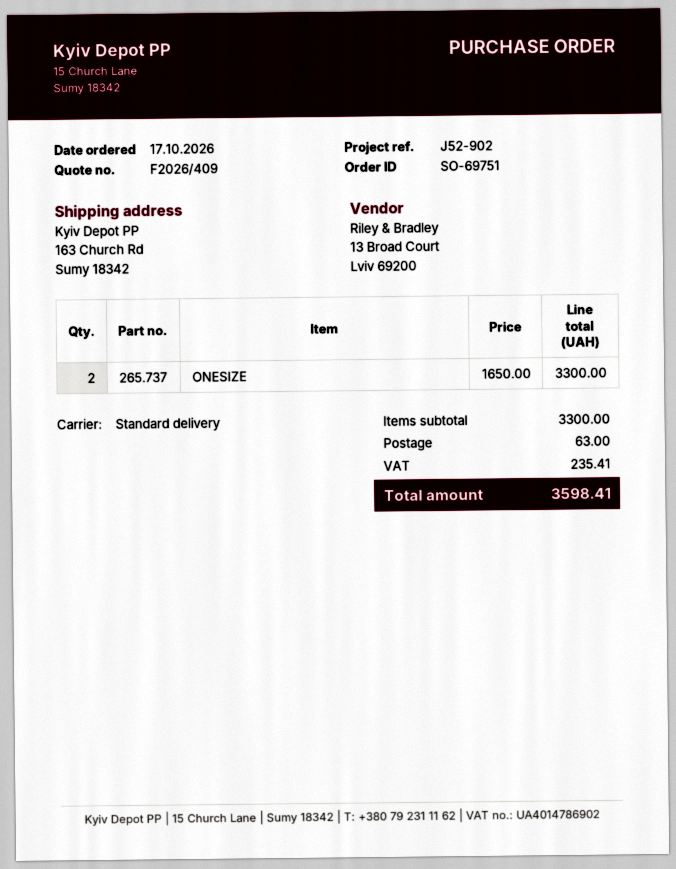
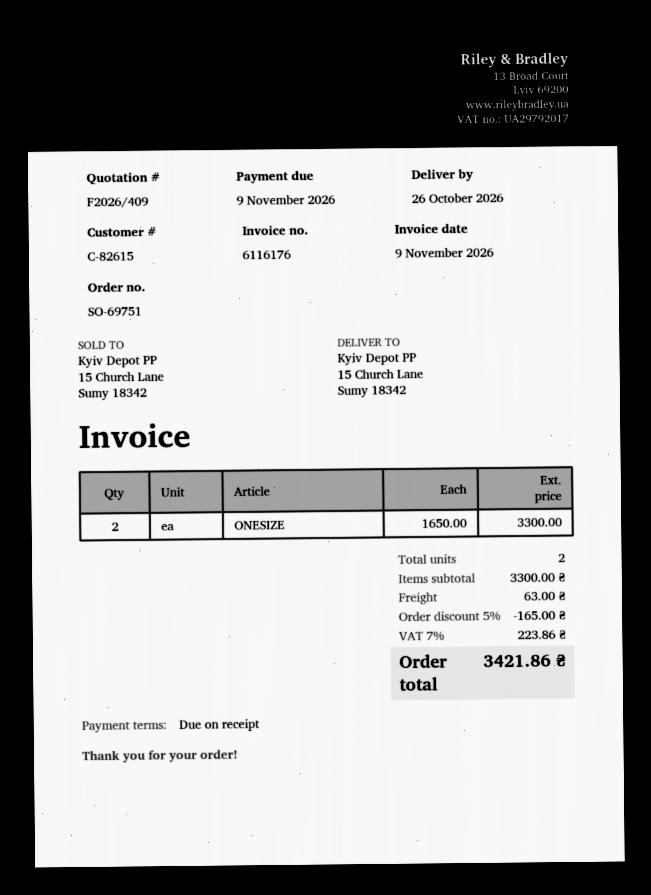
ship to: 163 Church Rd, Sumy 18342 -> 15 Church Lane, Sumy 18342
discount: none -> 5% = 165.00
tax: 235.41 -> 223.86
total: 3598.41 -> 3421.86

